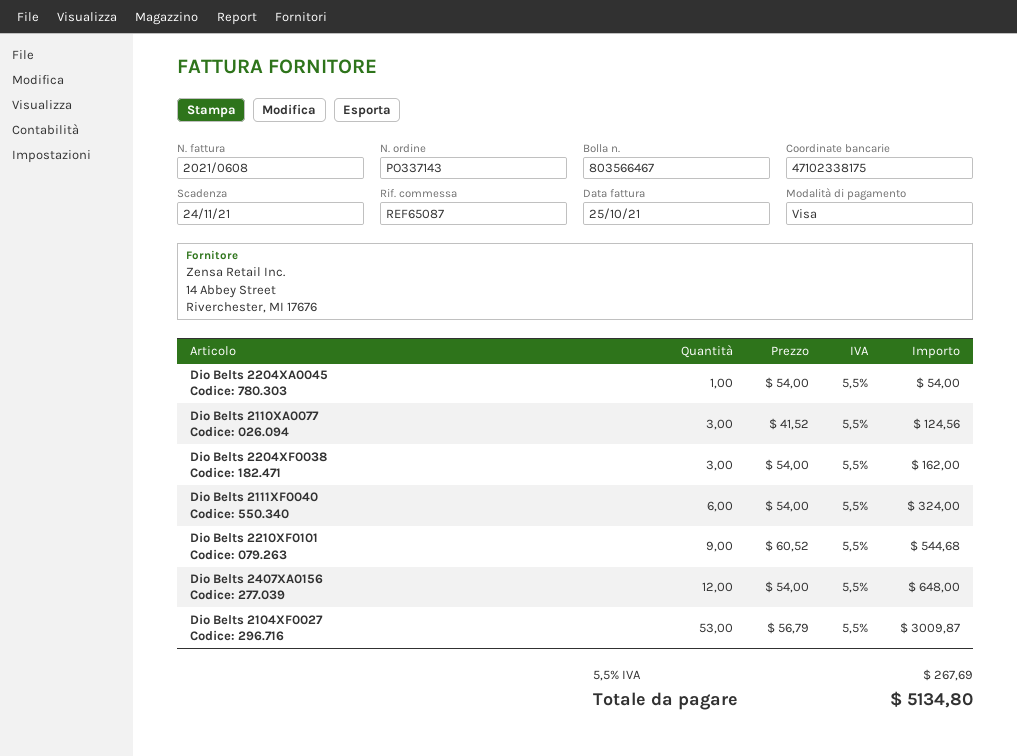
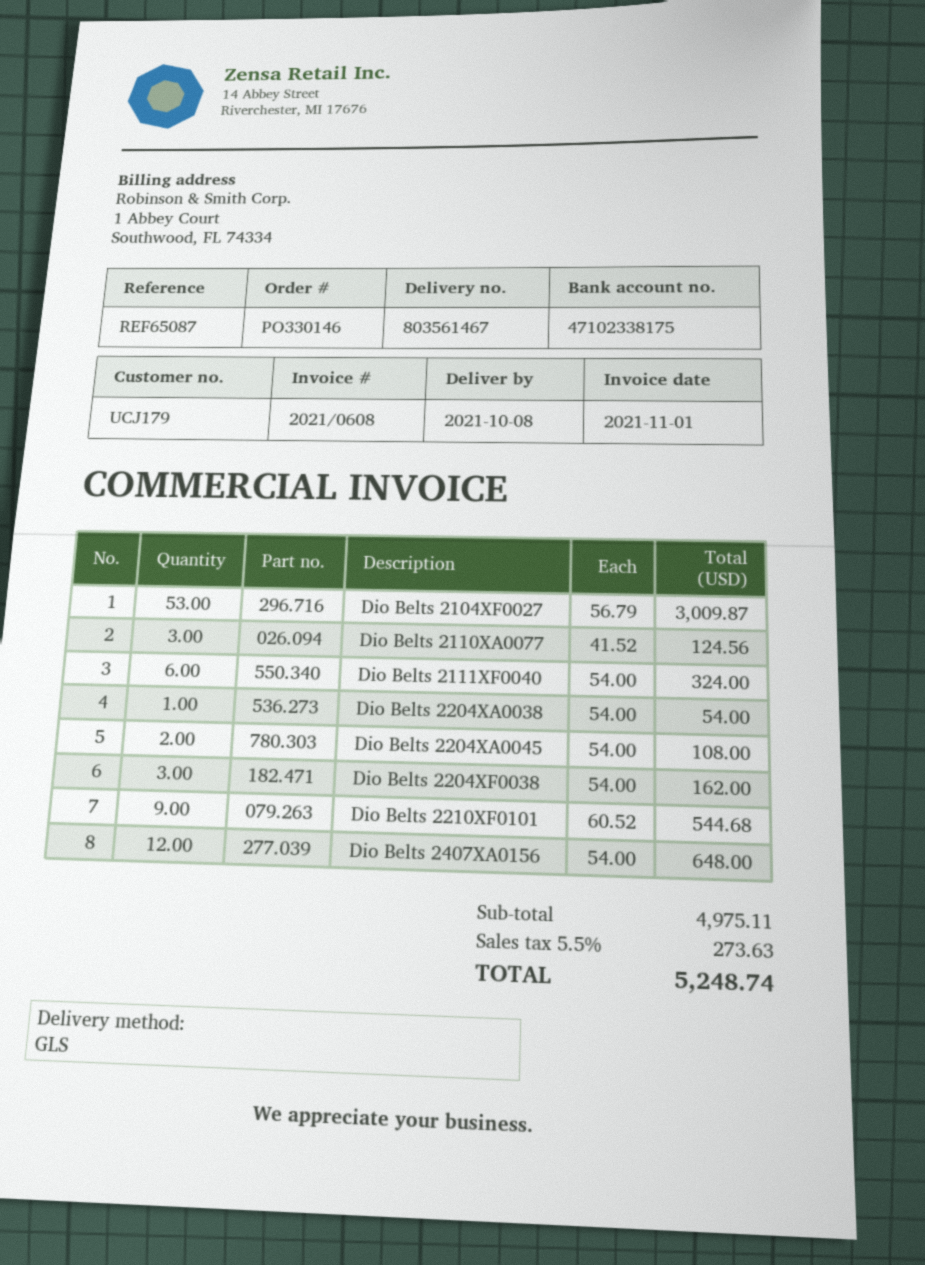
order number: PO337143 -> PO330146
delivery note number: 803566467 -> 803561467
invoice date: 2021-10-25 -> 2021-11-01
Dio Belts 2204XA0045: 1 x 54.00 = 54.00 -> 2 x 54.00 = 108.00
Dio Belts 2204XA0038: none -> 1 x 54.00 = 54.00
tax: 5.5% = 267.69 -> 5.5% = 273.63
total: 5134.80 -> 5248.74

